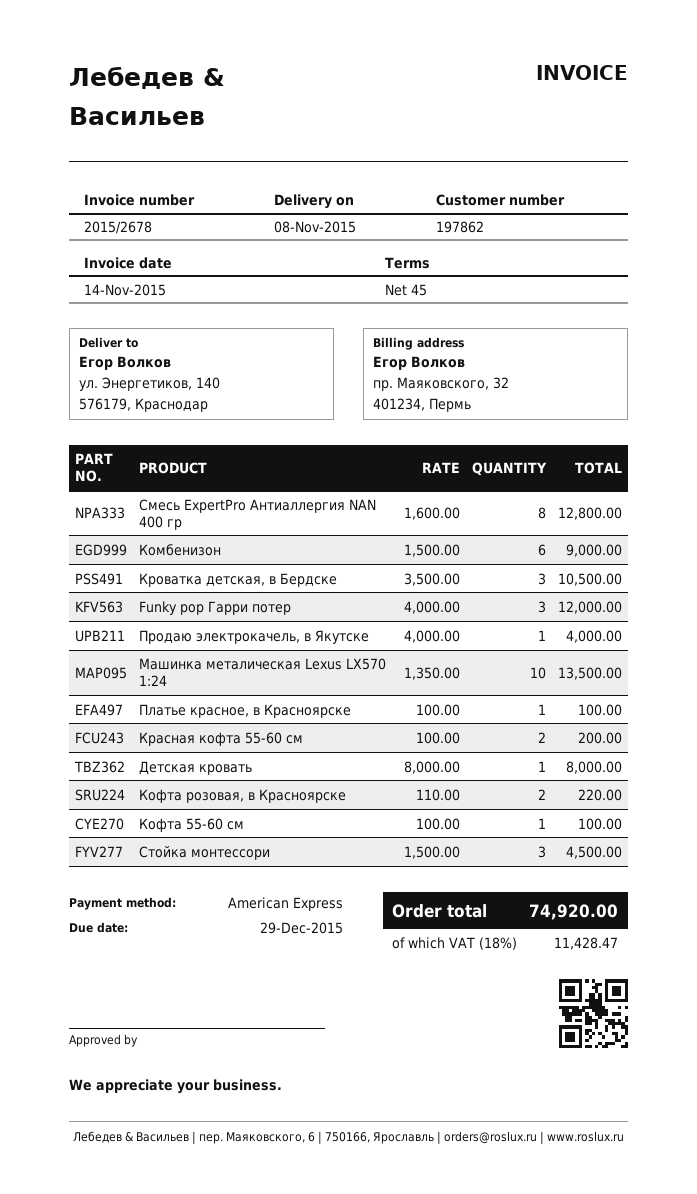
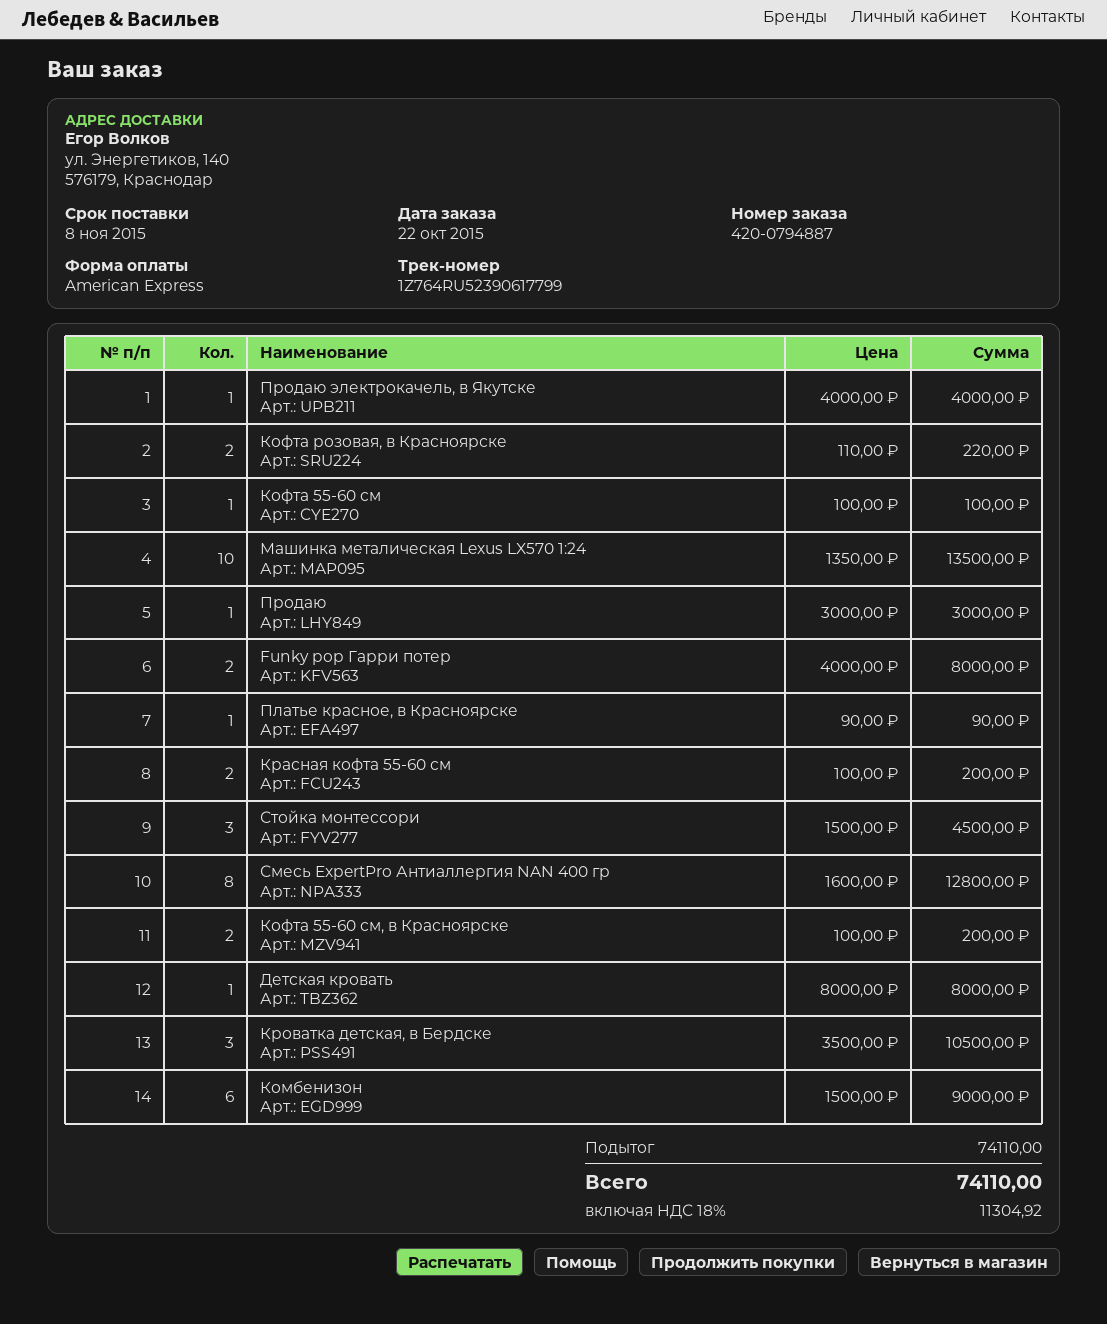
Funky pop Гарри потер: 3 x 4000.00 = 12000.00 -> 2 x 4000.00 = 8000.00
Платье красное, в Красноярске: 1 x 100.00 = 100.00 -> 1 x 90.00 = 90.00
Продаю: none -> 1 x 3000.00 = 3000.00
Кофта 55-60 см, в Красноярске: none -> 2 x 100.00 = 200.00
tax: 18% = 11428.47 -> 18% = 11304.92
total: 74920.00 -> 74110.00

